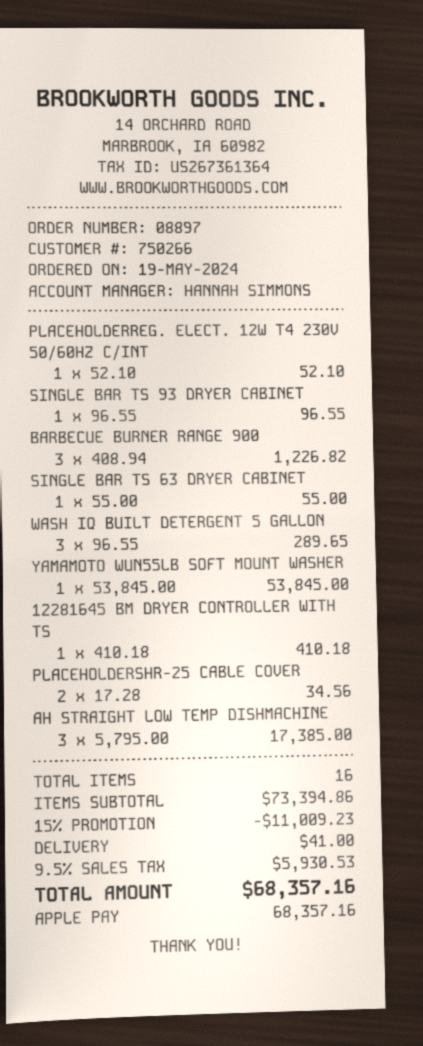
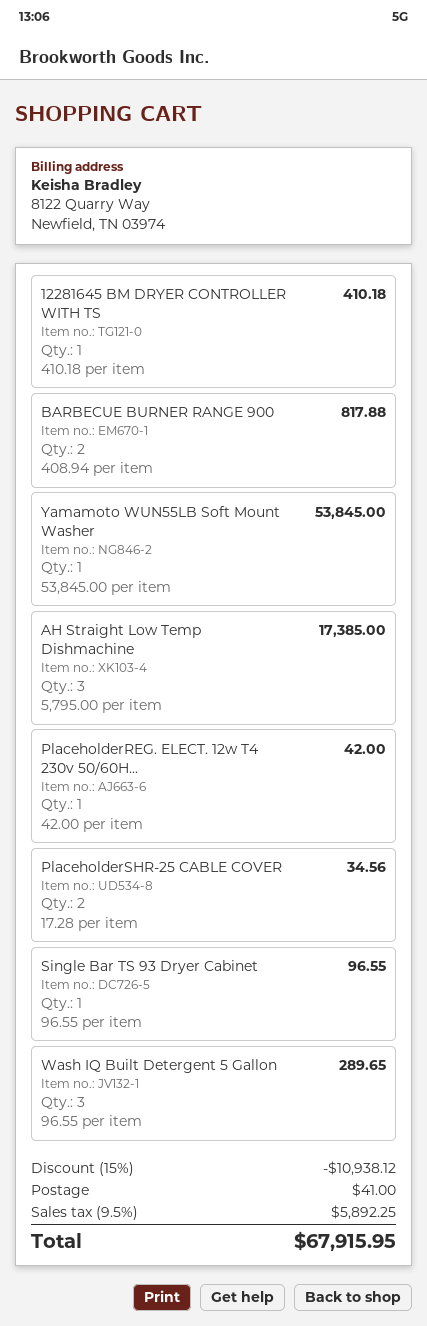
PLACEHOLDERREG. ELECT. 12W T4 230V 50/60HZ C/INT: 1 x 52.10 = 52.10 -> 1 x 42.00 = 42.00
BARBECUE BURNER RANGE 900: 3 x 408.94 = 1226.82 -> 2 x 408.94 = 817.88
SINGLE BAR TS 63 DRYER CABINET: 1 x 55.00 = 55.00 -> none
discount: 15% = 11009.23 -> 15% = 10938.12
tax: 9.5% = 5930.53 -> 9.5% = 5892.25
total: 68357.16 -> 67915.95

